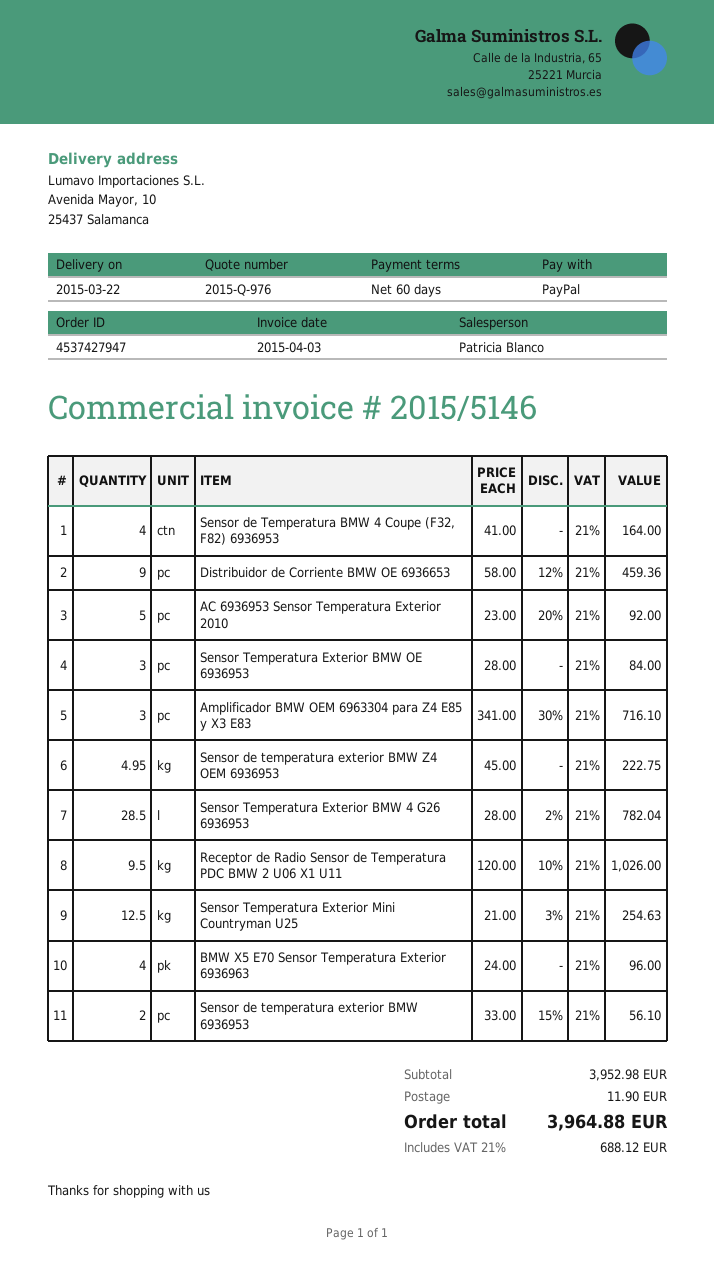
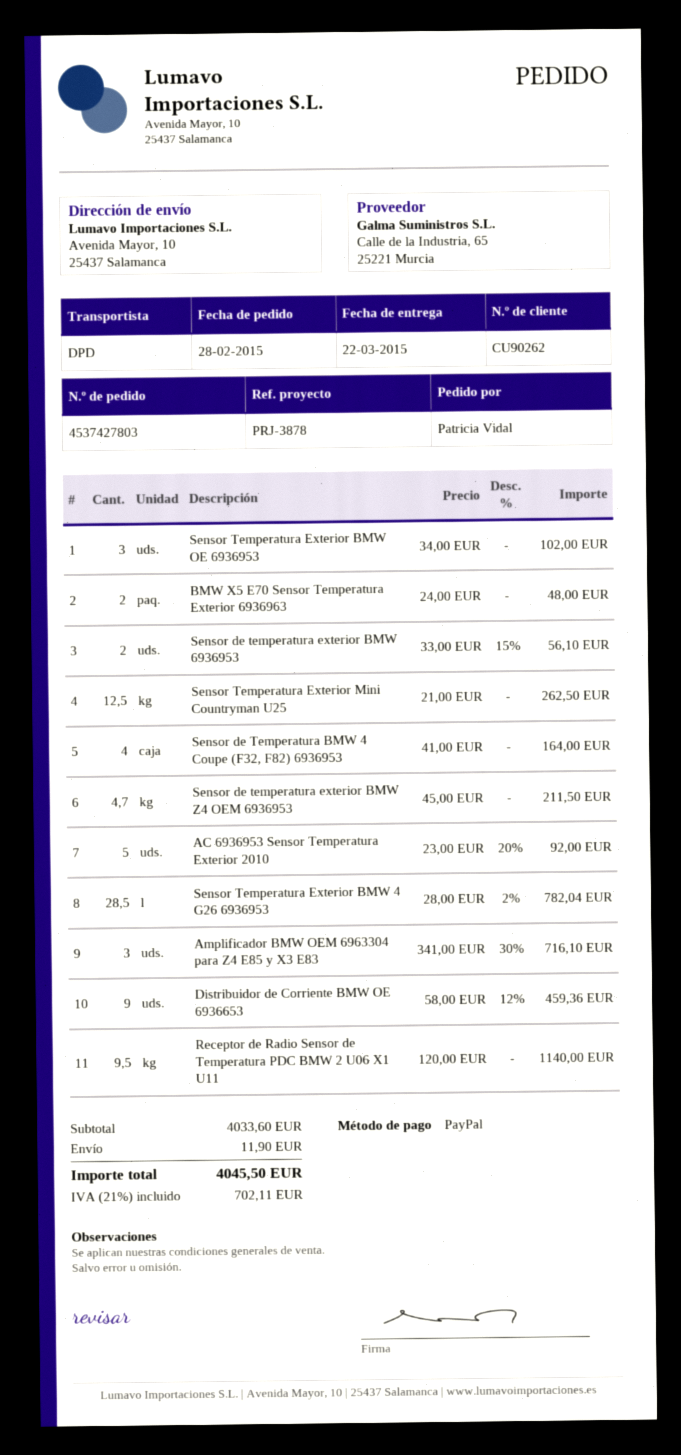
order number: 4537427947 -> 4537427803
Sensor Temperatura Exterior BMW OE 6936953: 3 x 28.00 = 84.00 -> 3 x 34.00 = 102.00
Sensor de temperatura exterior BMW Z4 OEM 6936953: 4.95 x 45.00 = 222.75 -> 4.7 x 45.00 = 211.50
Receptor de Radio Sensor de Temperatura PDC BMW 2 U06 X1 U11: 9.5 x 120.00 - 10% = 1026.00 -> 9.5 x 120.00 = 1140.00
Sensor Temperatura Exterior Mini Countryman U25: 12.5 x 21.00 - 3% = 254.63 -> 12.5 x 21.00 = 262.50
BMW X5 E70 Sensor Temperatura Exterior 6936963: 4 x 24.00 = 96.00 -> 2 x 24.00 = 48.00
subtotal: 3952.98 -> 4033.60
tax: 21% = 688.12 -> 21% = 702.11
total: 3964.88 -> 4045.50

